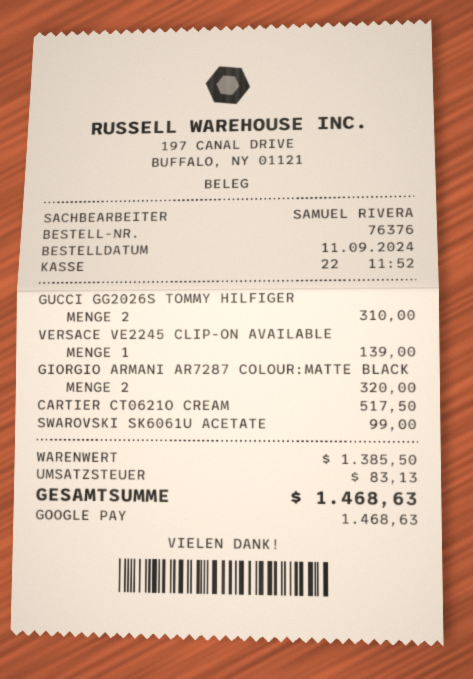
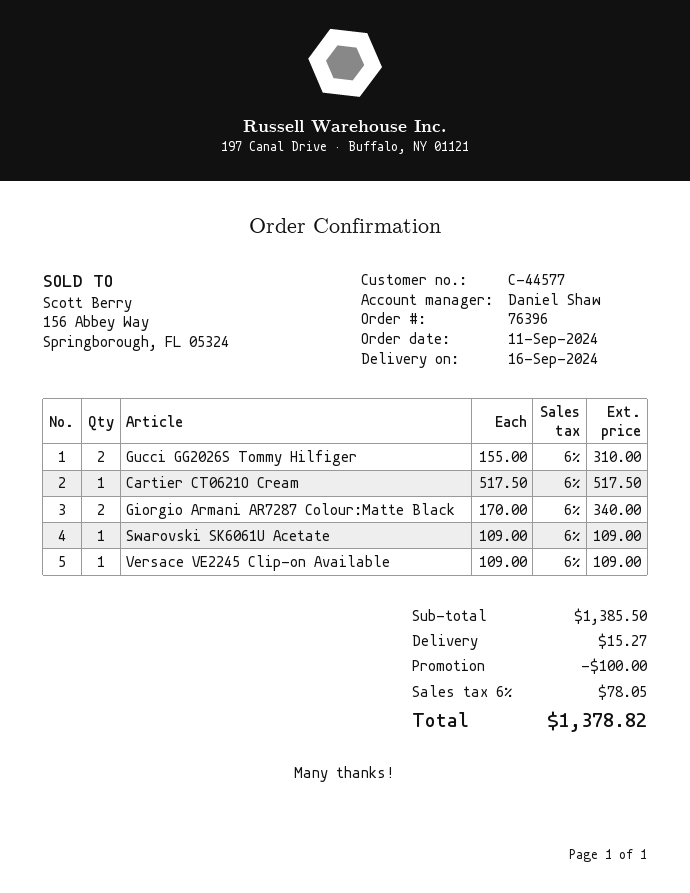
order number: 76376 -> 76396
sales rep: SAMUEL RIVERA -> Daniel Shaw
VERSACE VE2245 CLIP-ON AVAILABLE: 1 for 139.00 -> 1 for 109.00
GIORGIO ARMANI AR7287 COLOUR:MATTE BLACK: 2 for 320.00 -> 2 for 340.00
SWAROVSKI SK6061U ACETATE: 1 for 99.00 -> 1 for 109.00
discount: none -> 100.00
shipping: none -> 15.27
tax: 83.13 -> 78.05
total: 1468.63 -> 1378.82

